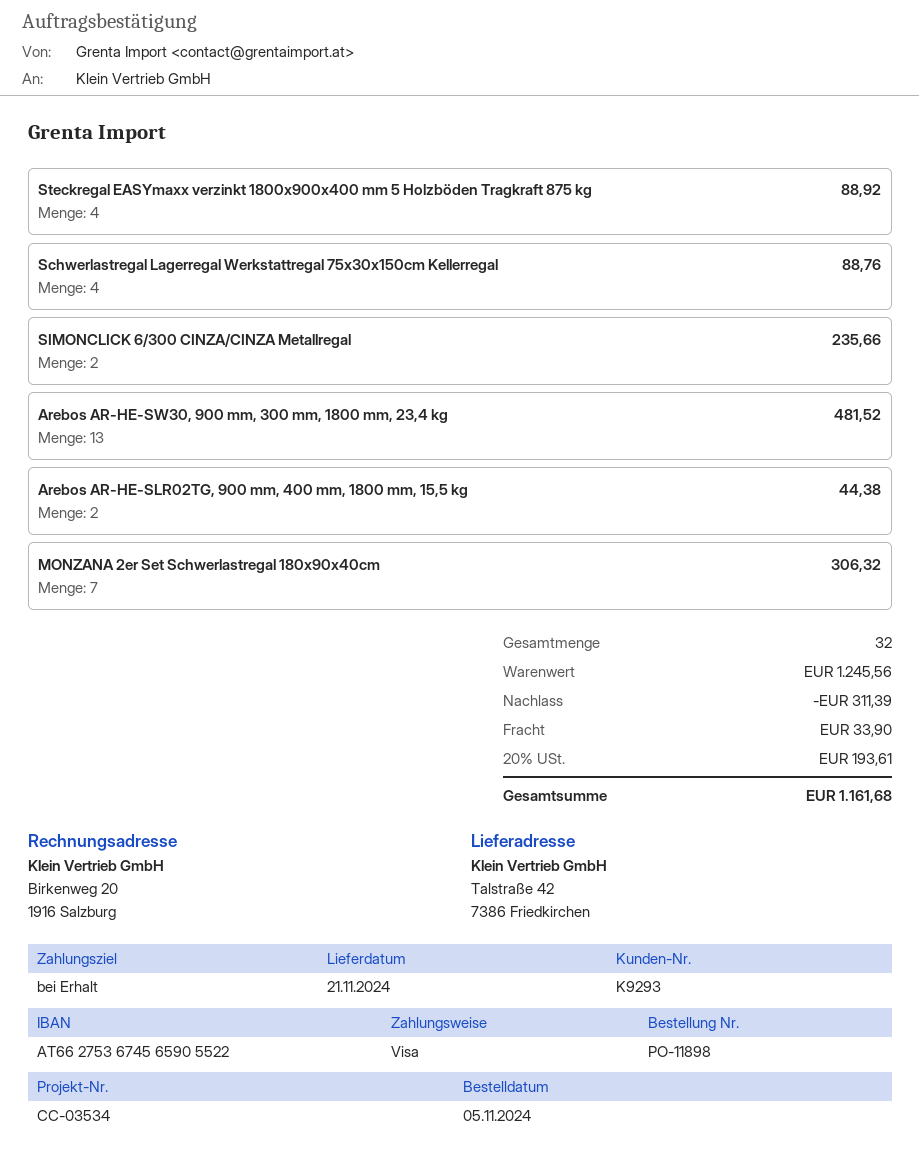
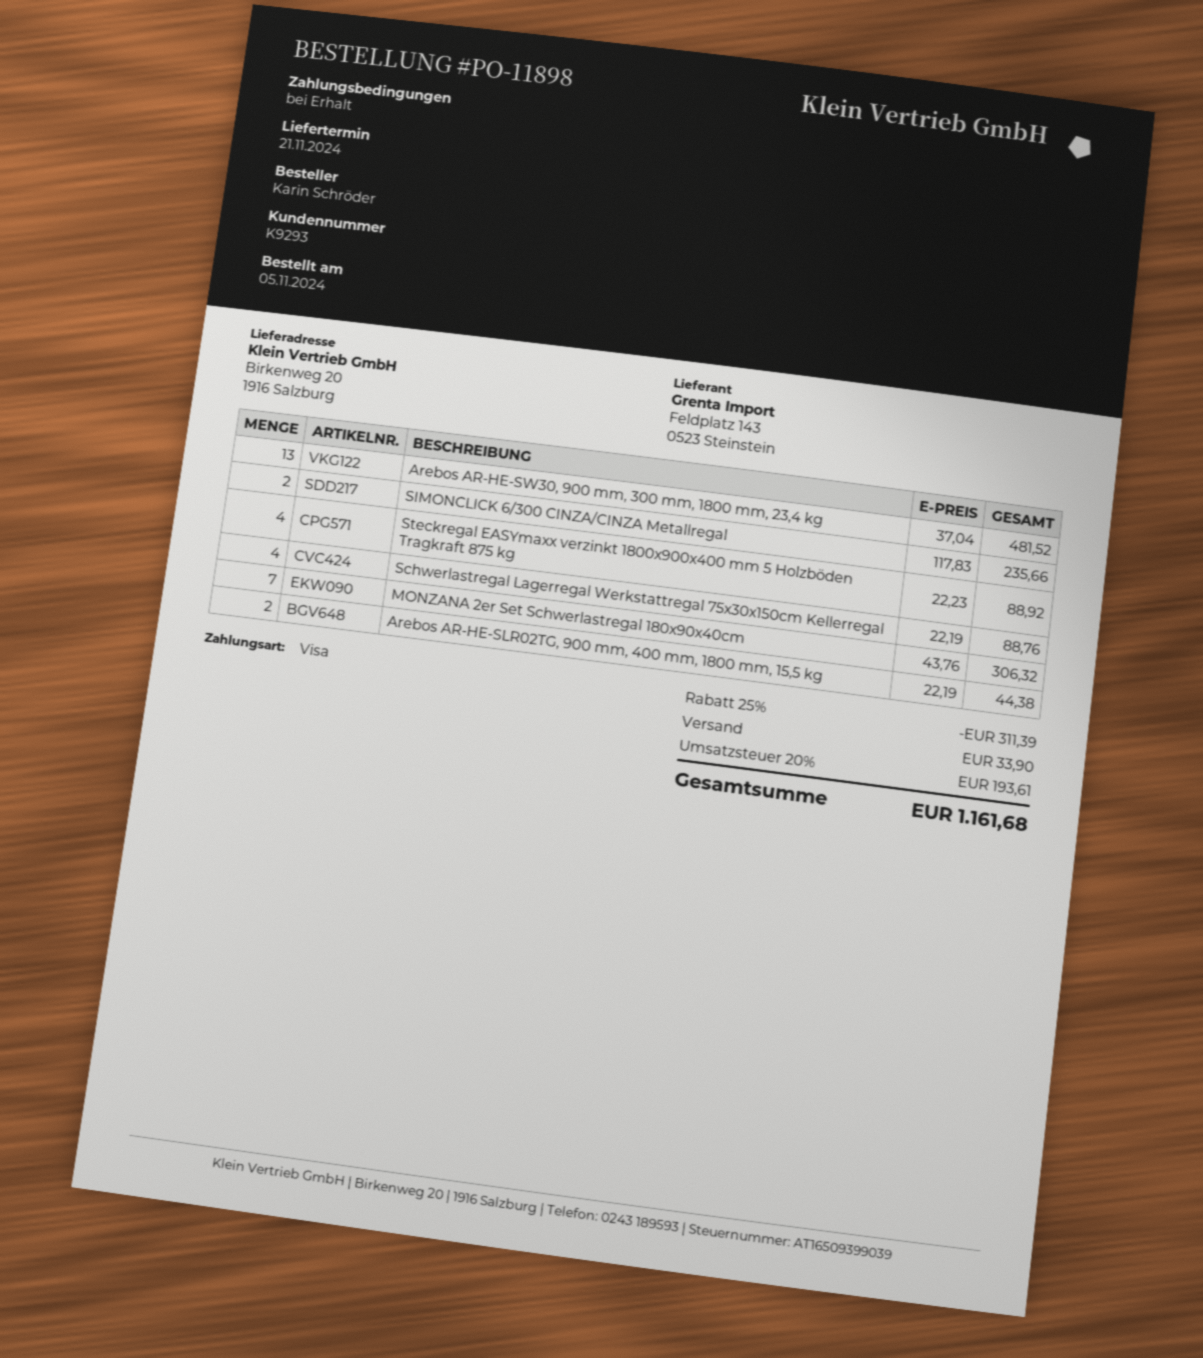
ship to: Talstraße 42, 7386 Friedkirchen -> Birkenweg 20, 1916 Salzburg

